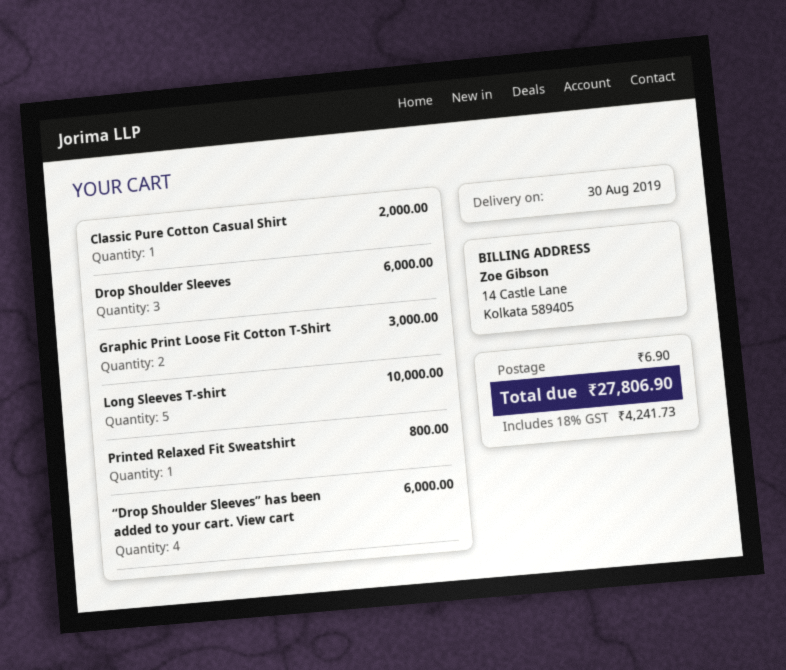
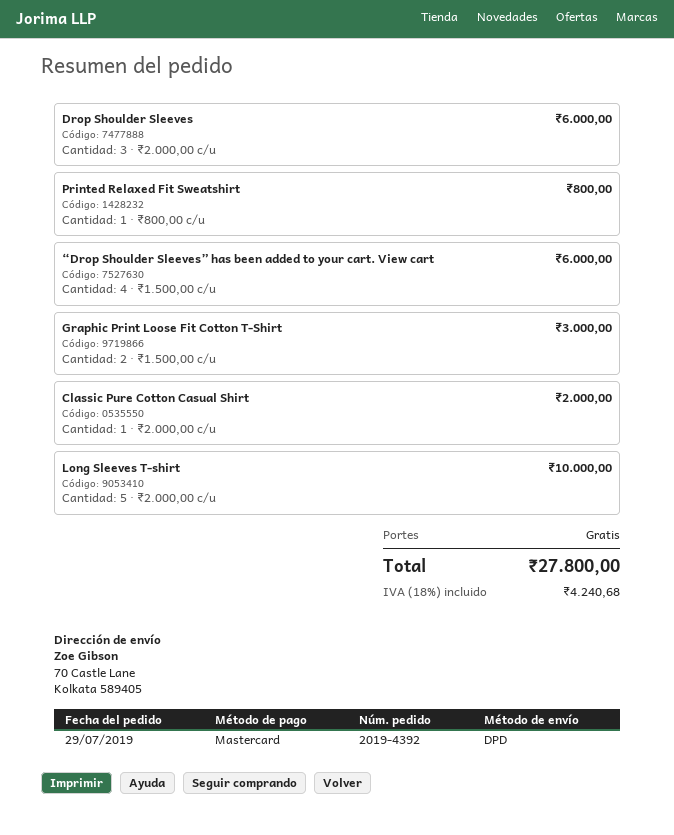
shipping: 6.90 -> 0.00
tax: 18% = 4241.73 -> 18% = 4240.68
total: 27806.90 -> 27800.00

